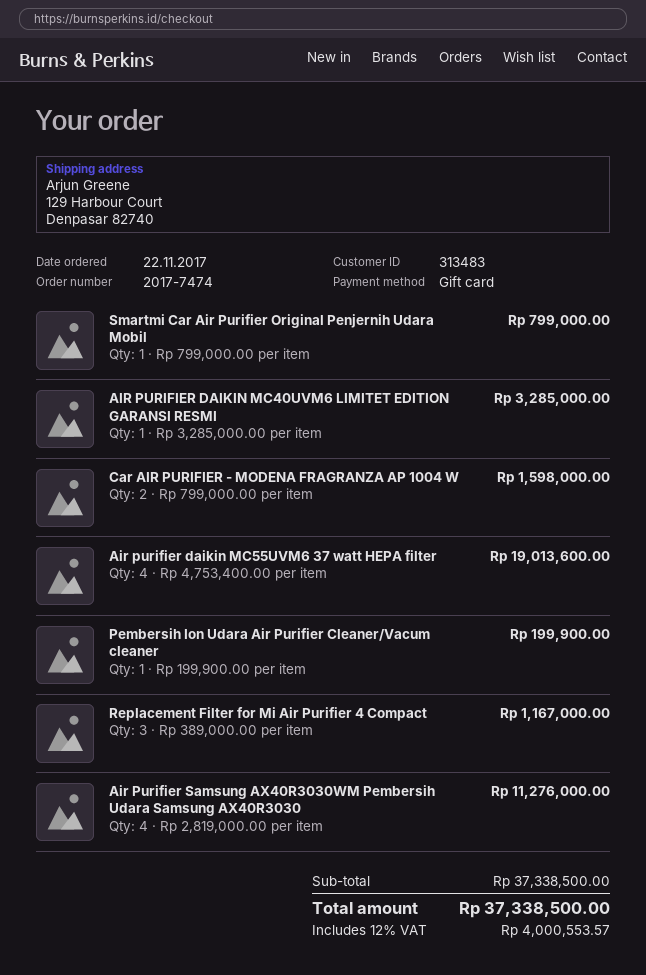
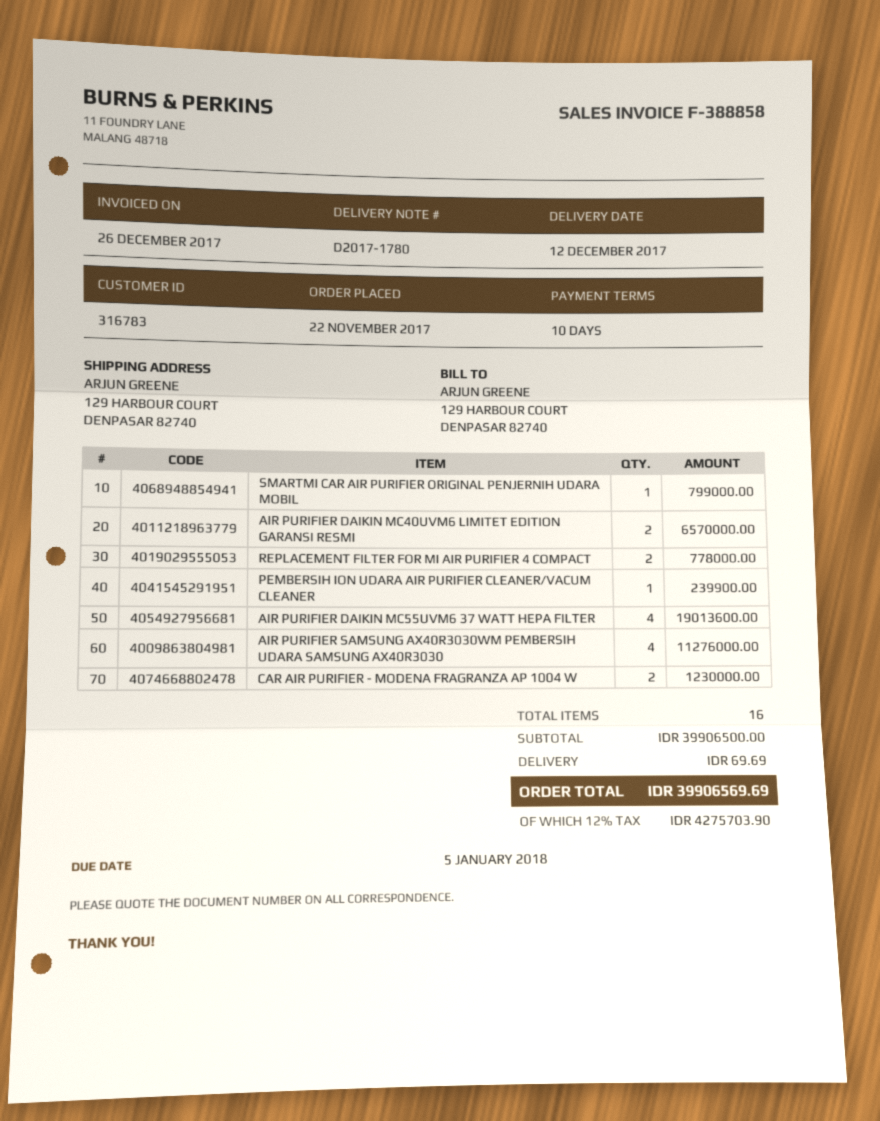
customer number: 313483 -> 316783
AIR PURIFIER DAIKIN MC40UVM6 LIMITET EDITION GARANSI RESMI: 1 for 3285000.00 -> 2 for 6570000.00
Car AIR PURIFIER - MODENA FRAGRANZA AP 1004 W: 2 for 1598000.00 -> 2 for 1230000.00
Pembersih Ion Udara Air Purifier Cleaner/Vacum cleaner: 1 for 199900.00 -> 1 for 239900.00
Replacement Filter for Mi Air Purifier 4 Compact: 3 for 1167000.00 -> 2 for 778000.00
subtotal: 37338500.00 -> 39906500.00
shipping: none -> 69.69
tax: 12% = 4000553.57 -> 12% = 4275703.90
total: 37338500.00 -> 39906569.69

